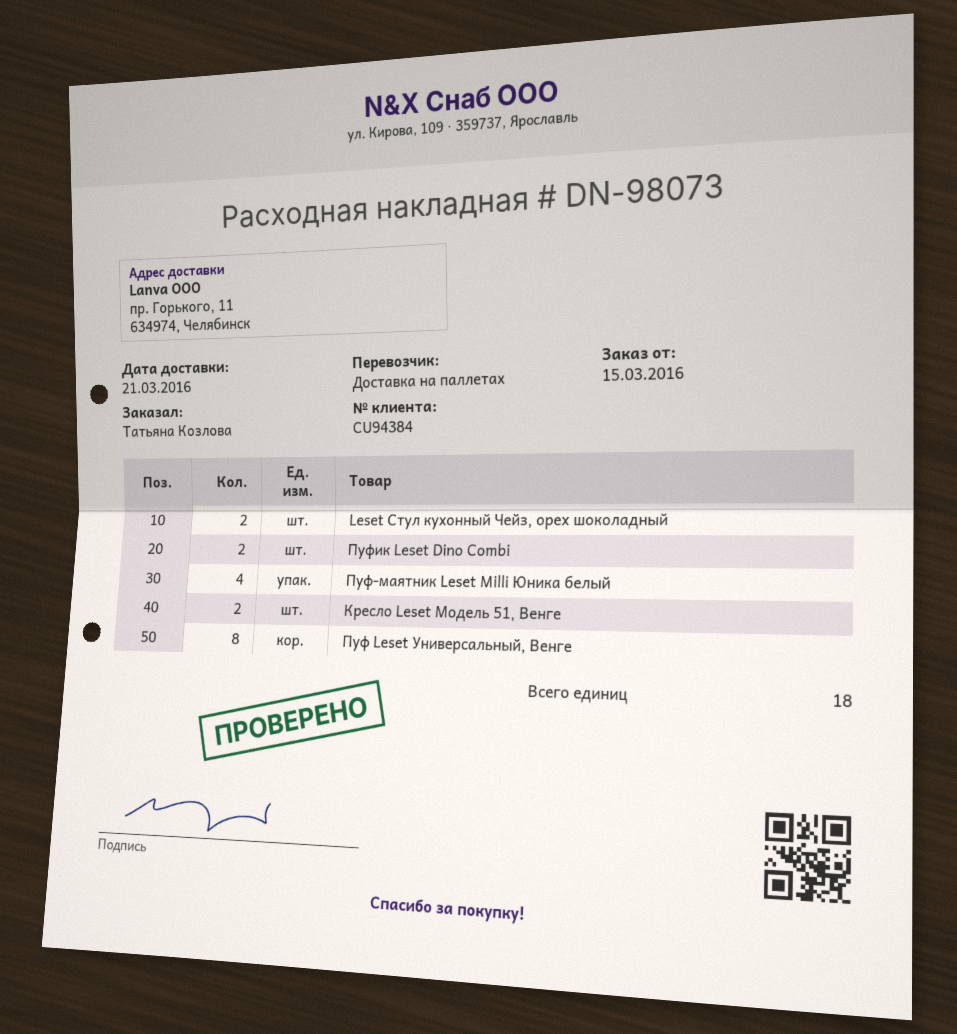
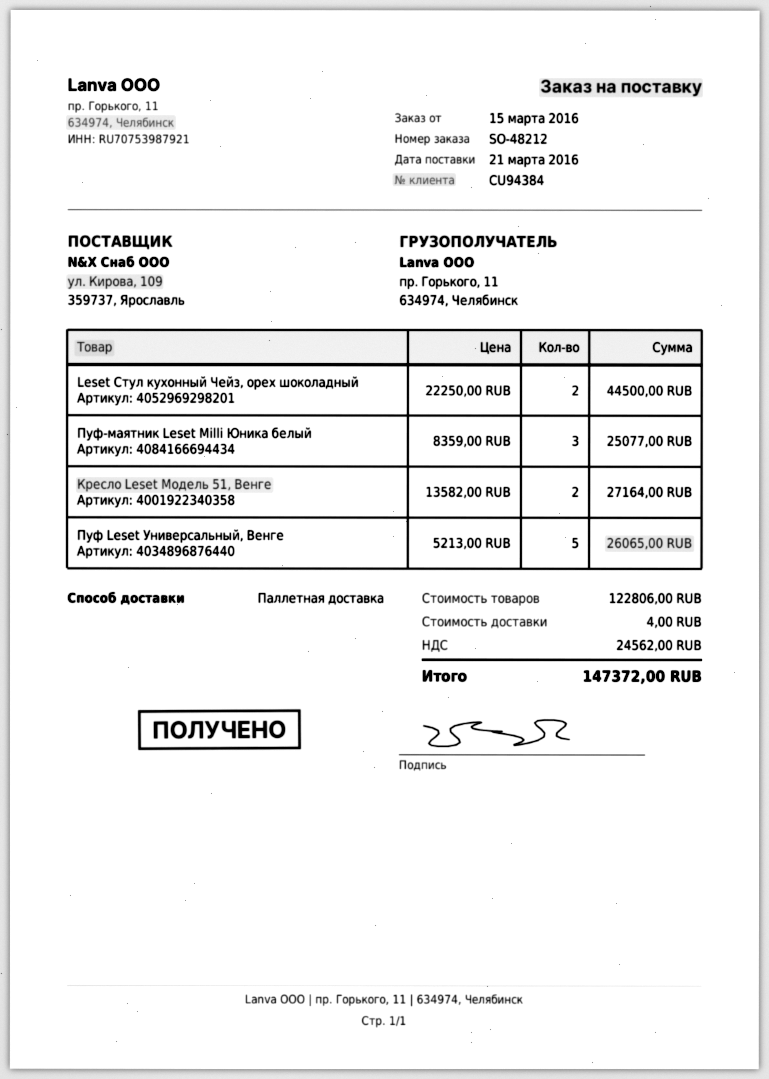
Пуфик Leset Dino Combi: 2 -> none
Пуф-маятник Leset Milli Юника белый: 4 -> 3
Пуф Leset Универсальный, Венге: 8 -> 5

